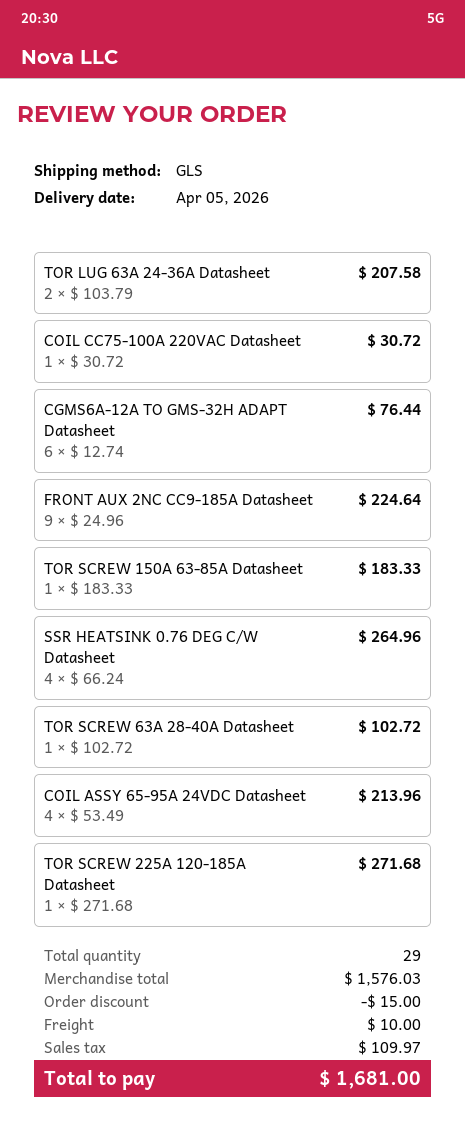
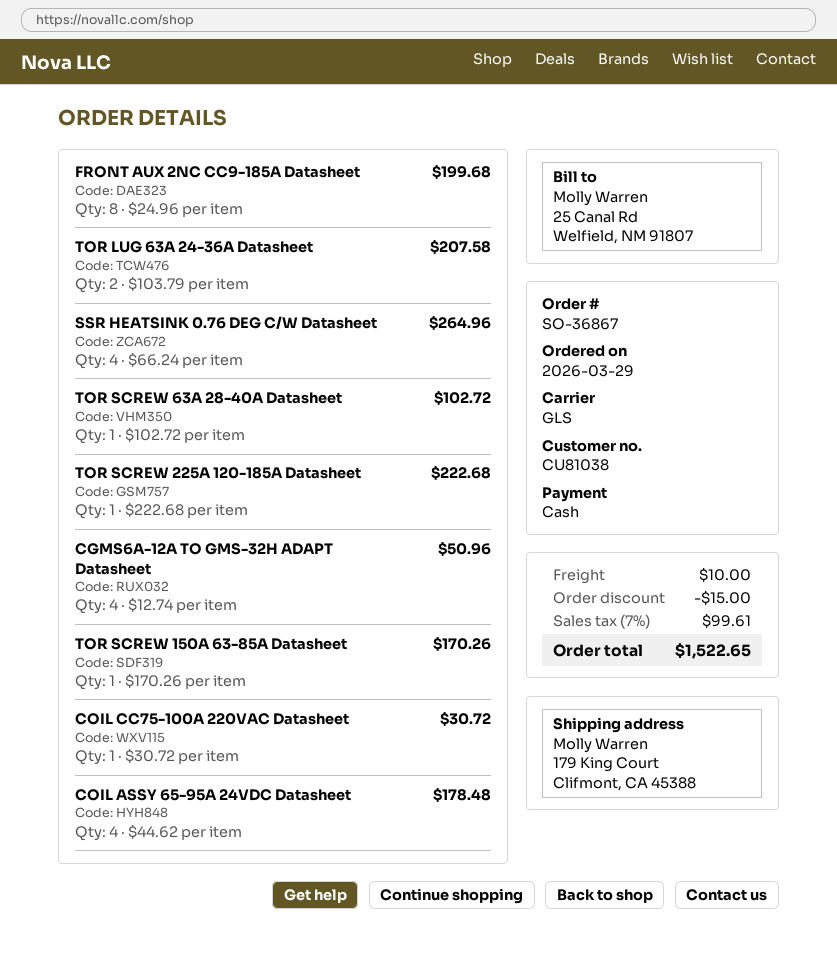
CGMS6A-12A TO GMS-32H ADAPT Datasheet: 6 x 12.74 = 76.44 -> 4 x 12.74 = 50.96
FRONT AUX 2NC CC9-185A Datasheet: 9 x 24.96 = 224.64 -> 8 x 24.96 = 199.68
TOR SCREW 150A 63-85A Datasheet: 1 x 183.33 = 183.33 -> 1 x 170.26 = 170.26
COIL ASSY 65-95A 24VDC Datasheet: 4 x 53.49 = 213.96 -> 4 x 44.62 = 178.48
TOR SCREW 225A 120-185A Datasheet: 1 x 271.68 = 271.68 -> 1 x 222.68 = 222.68
tax: 109.97 -> 99.61
total: 1681.00 -> 1522.65

